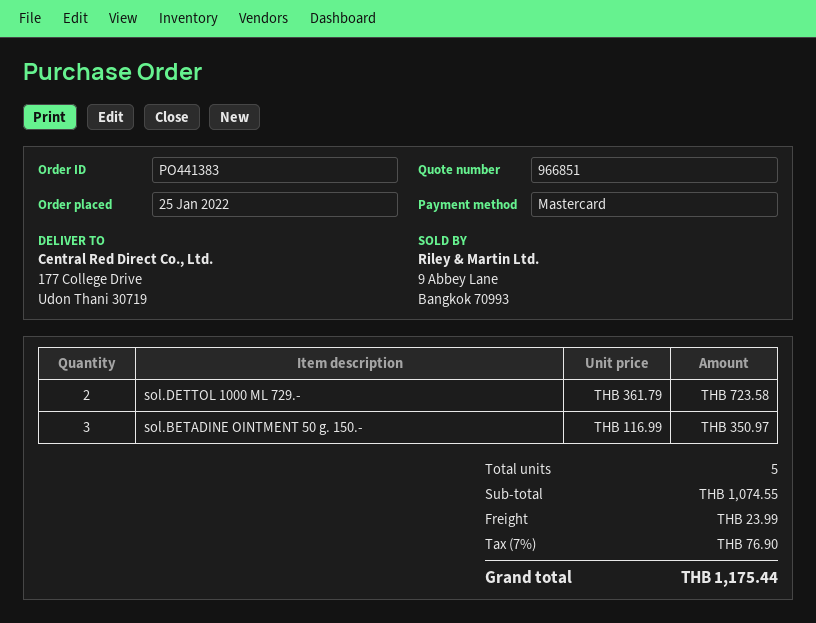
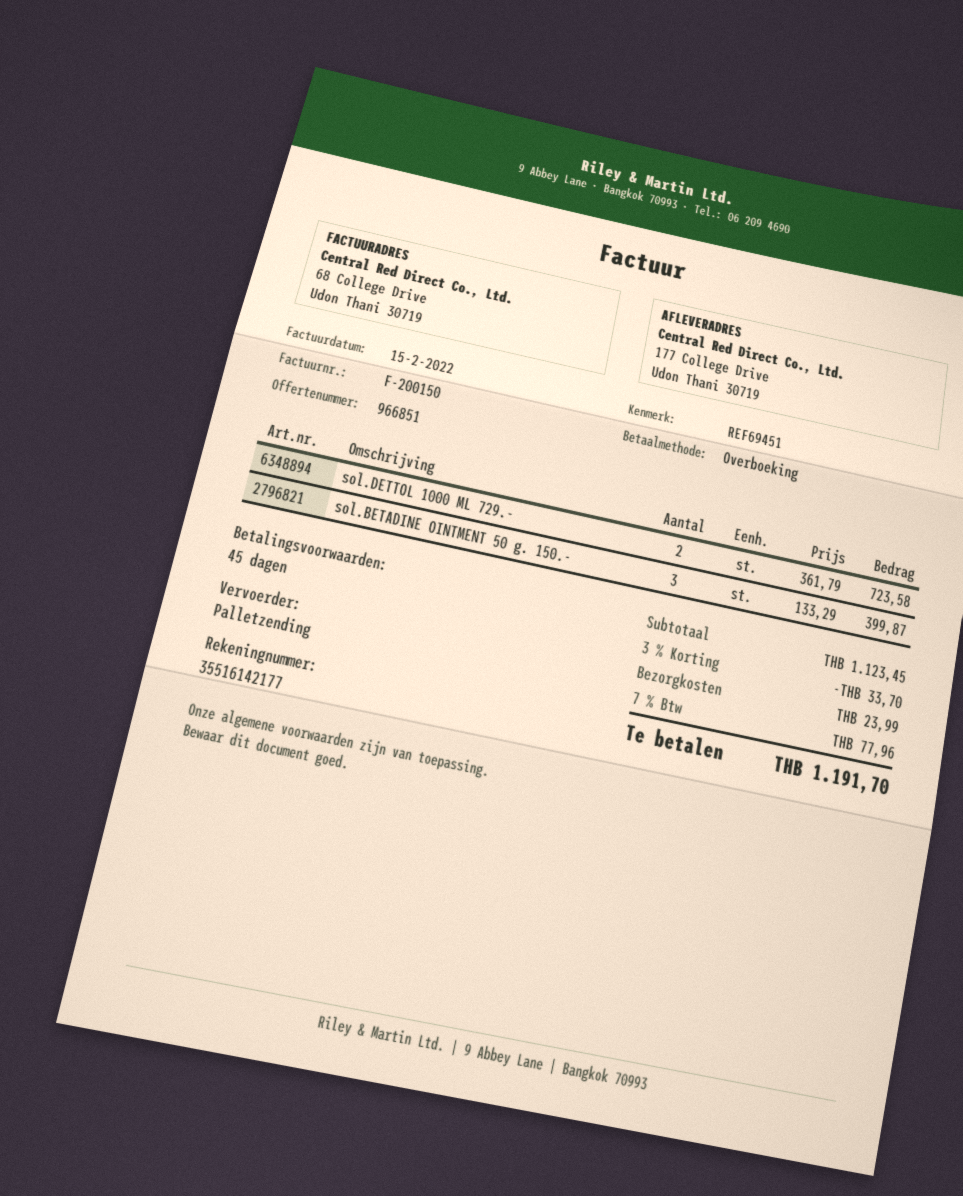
payment method: Mastercard -> bank transfer
sol.BETADINE OINTMENT 50 g. 150.-: 3 x 116.99 = 350.97 -> 3 x 133.29 = 399.87
subtotal: 1074.55 -> 1123.45
discount: none -> 3% = 33.70
tax: 7% = 76.90 -> 7% = 77.96
total: 1175.44 -> 1191.70

